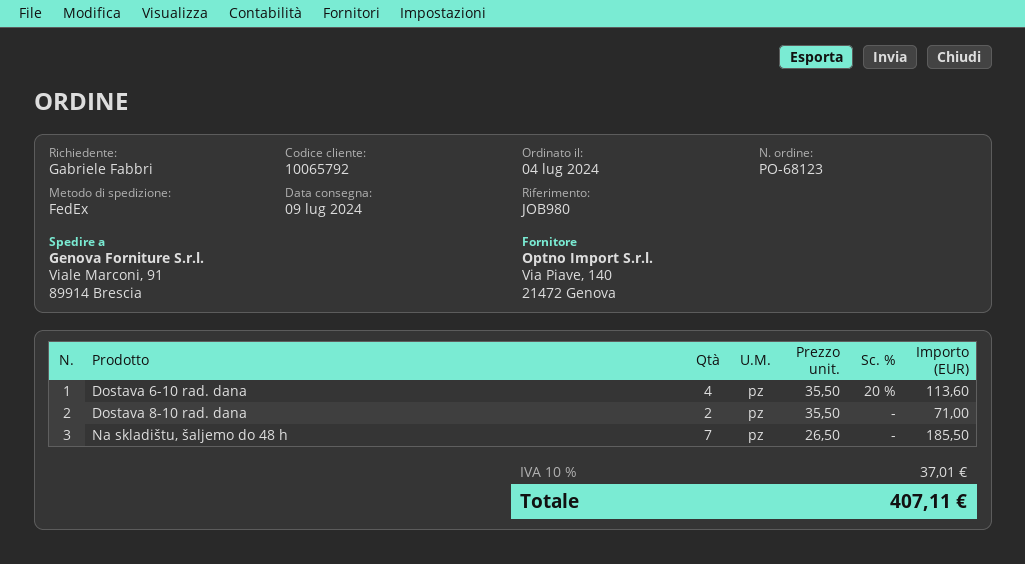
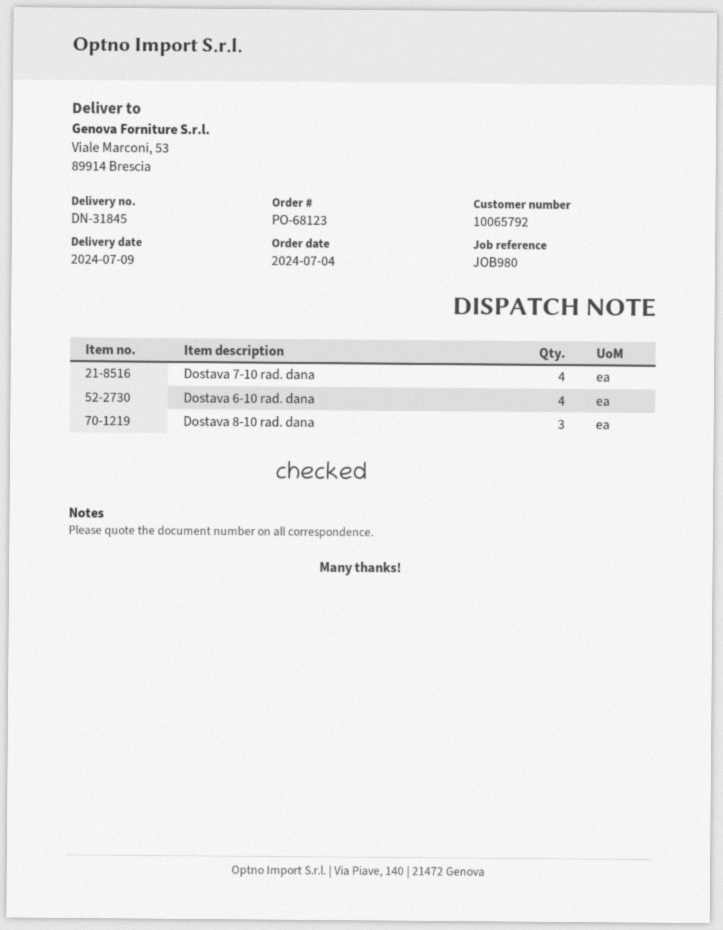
ship to: Viale Marconi, 91, 89914 Brescia -> Viale Marconi, 53, 89914 Brescia
Dostava 8-10 rad. dana: 2 -> 3
Na skladištu, šaljemo do 48 h: 7 -> none
Dostava 7-10 rad. dana: none -> 4

